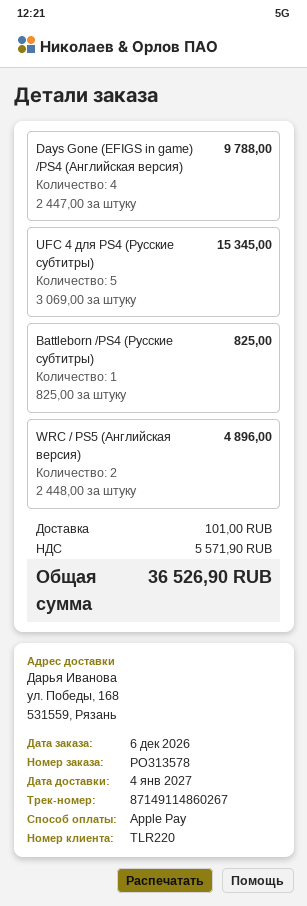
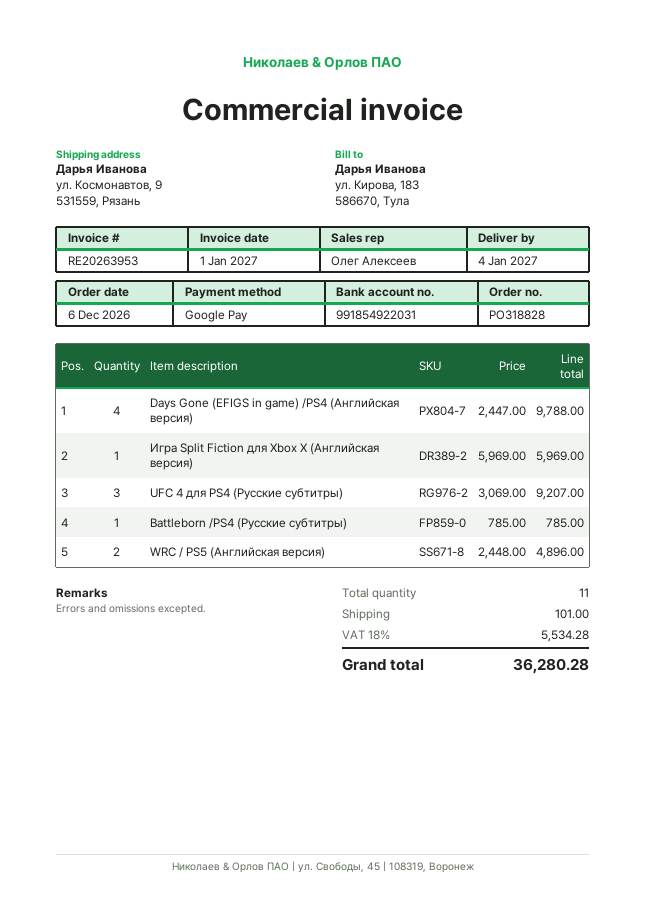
order number: PO313578 -> PO318828
payment method: Apple Pay -> Google Pay
ship to: ул. Победы, 168, 531559, Рязань -> ул. Космонавтов, 9, 531559, Рязань
UFC 4 для PS4 (Русские субтитры): 5 x 3069.00 = 15345.00 -> 3 x 3069.00 = 9207.00
Battleborn /PS4 (Русские субтитры): 1 x 825.00 = 825.00 -> 1 x 785.00 = 785.00
Игра Split Fiction для Xbox X (Английская версия): none -> 1 x 5969.00 = 5969.00
tax: 5571.90 -> 5534.28
total: 36526.90 -> 36280.28

